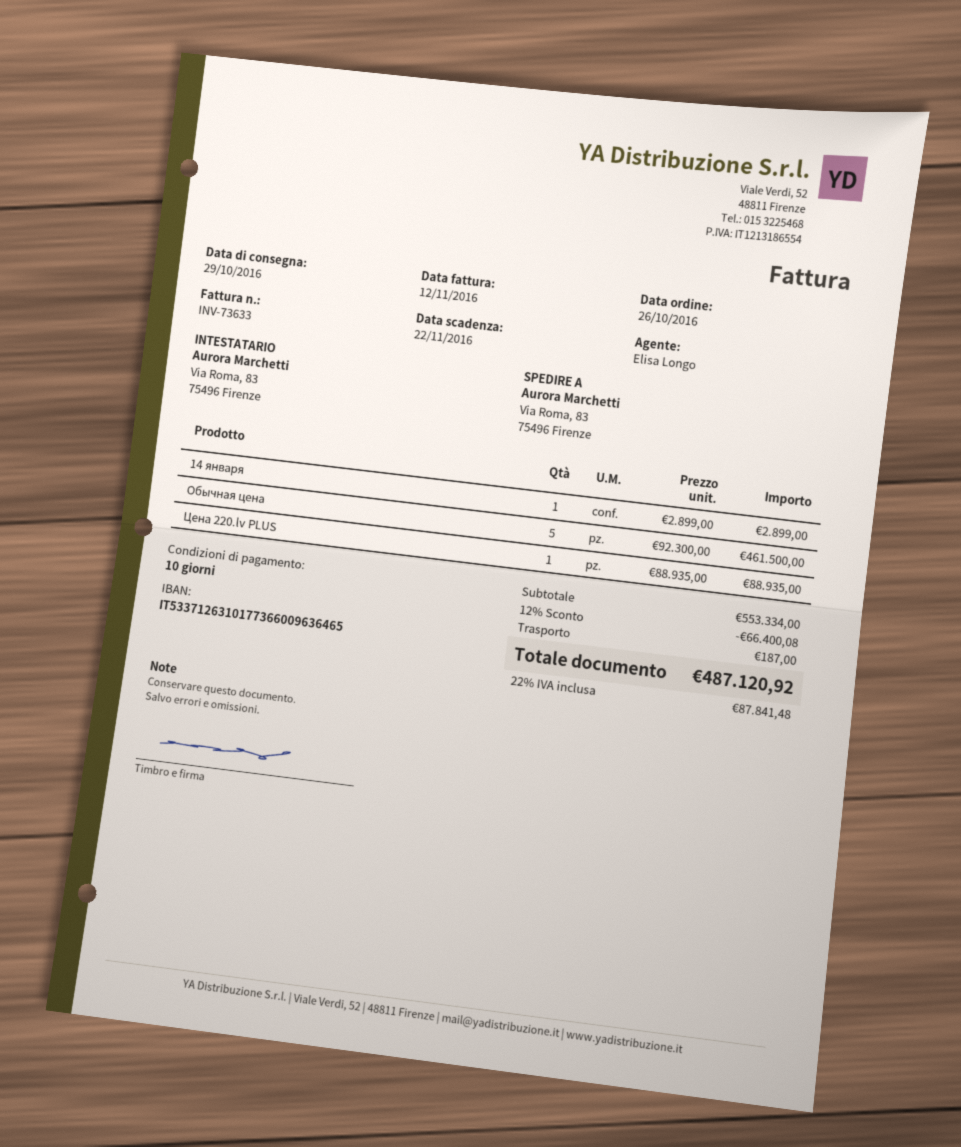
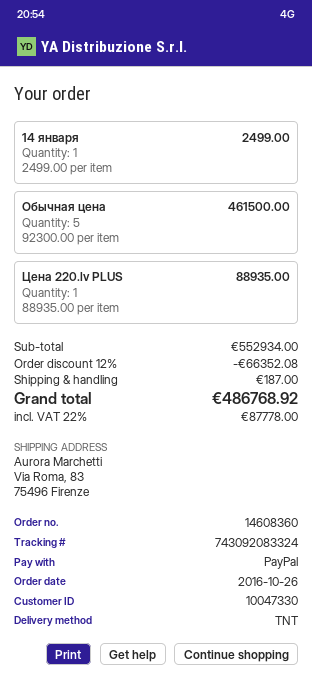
14 января: 1 x 2899.00 = 2899.00 -> 1 x 2499.00 = 2499.00
subtotal: 553334.00 -> 552934.00
discount: 12% = 66400.08 -> 12% = 66352.08
tax: 22% = 87841.48 -> 22% = 87778.00
total: 487120.92 -> 486768.92

